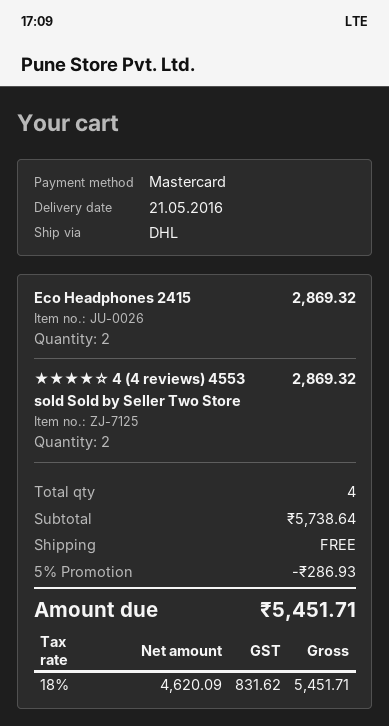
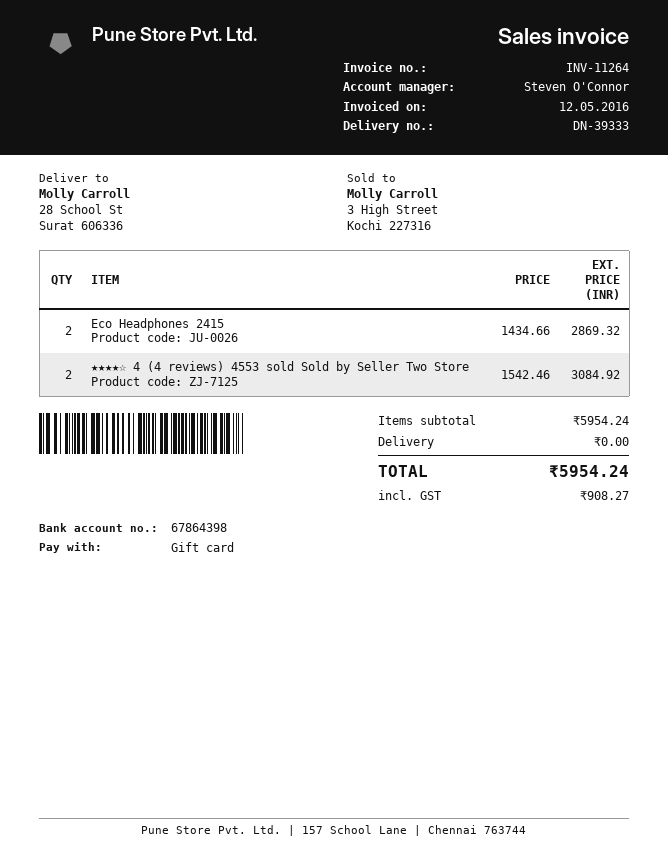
payment method: Mastercard -> gift card
★★★★☆ 4 (4 reviews) 4553 sold Sold by Seller Two Store: 2 for 2869.32 -> 2 for 3084.92
subtotal: 5738.64 -> 5954.24
discount: 5% = 286.93 -> none
tax: 831.62 -> 908.27
total: 5451.71 -> 5954.24

